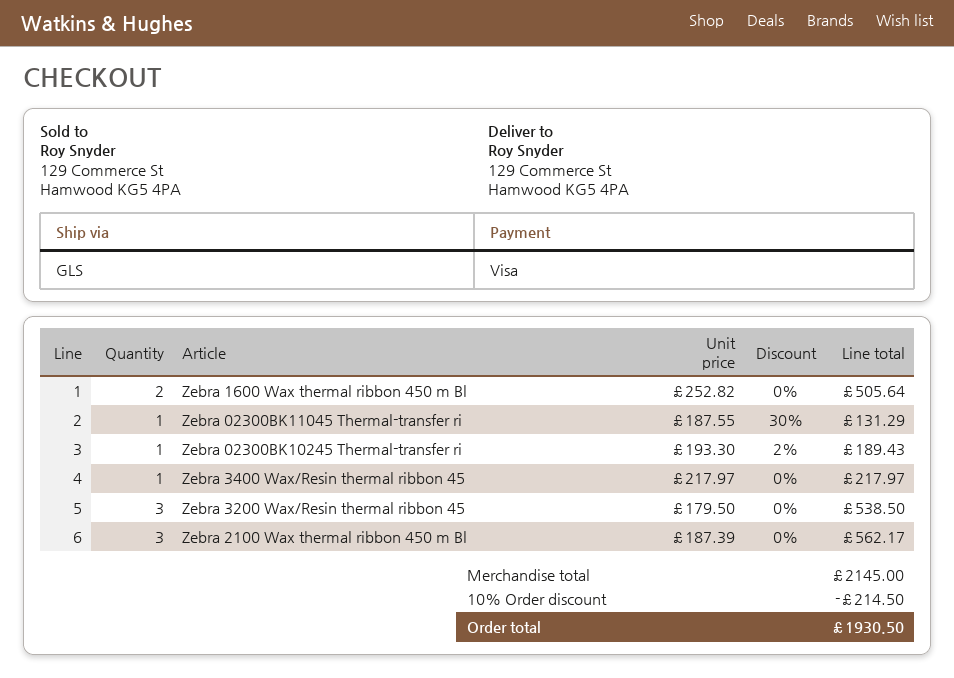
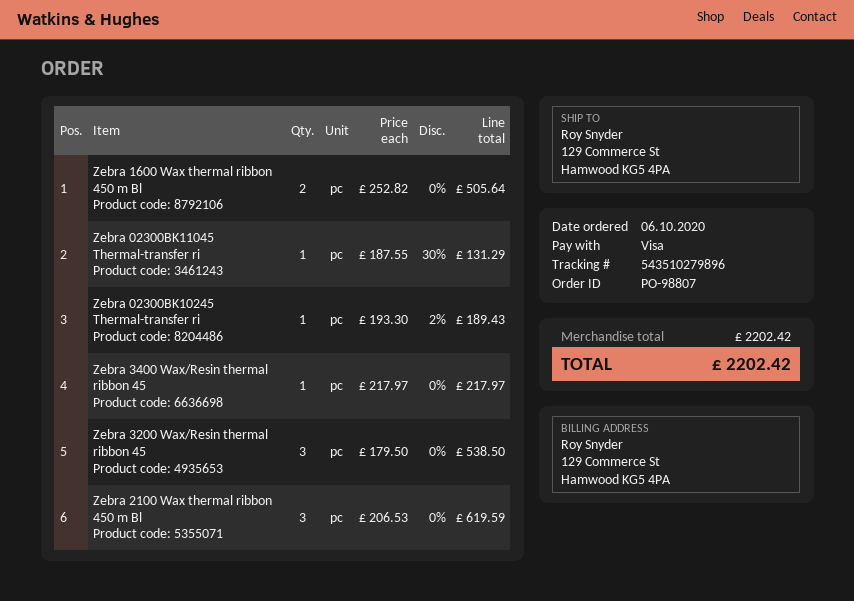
Zebra 2100 Wax thermal ribbon 450 m Bl: 3 x 187.39 = 562.17 -> 3 x 206.53 = 619.59
subtotal: 2145.00 -> 2202.42
discount: 10% = 214.50 -> none
total: 1930.50 -> 2202.42

